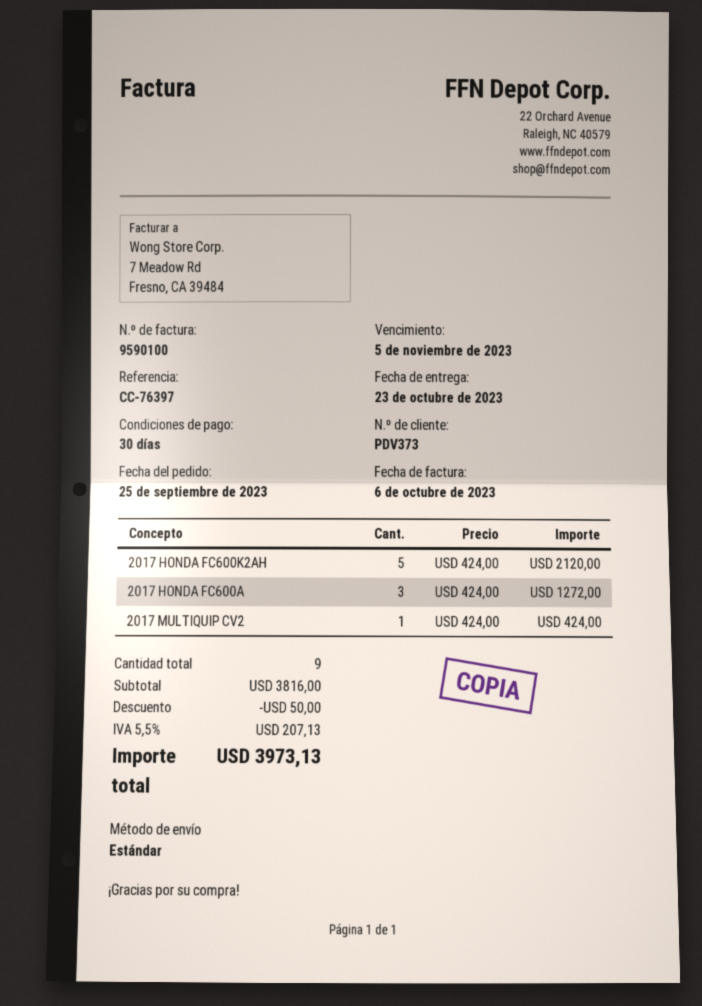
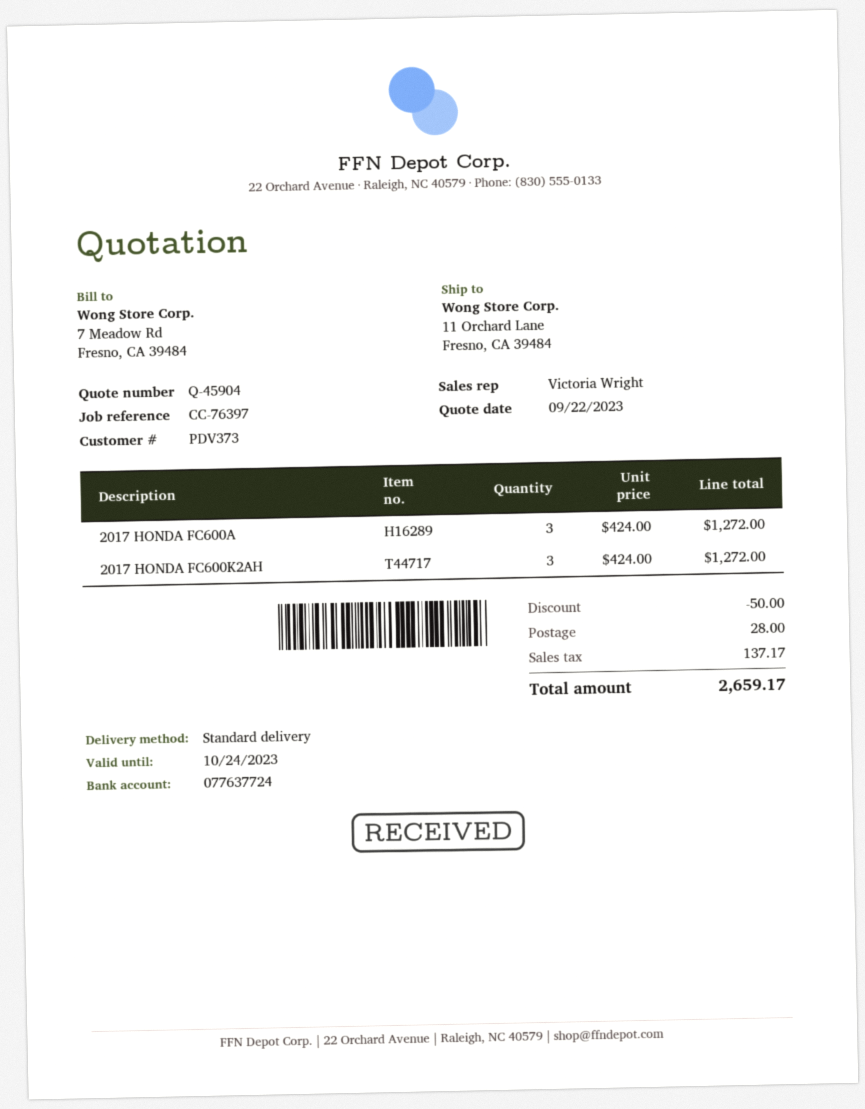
2017 HONDA FC600K2AH: 5 x 424.00 = 2120.00 -> 3 x 424.00 = 1272.00
2017 MULTIQUIP CV2: 1 x 424.00 = 424.00 -> none
shipping: none -> 28.00
tax: 207.13 -> 137.17
total: 3973.13 -> 2659.17

